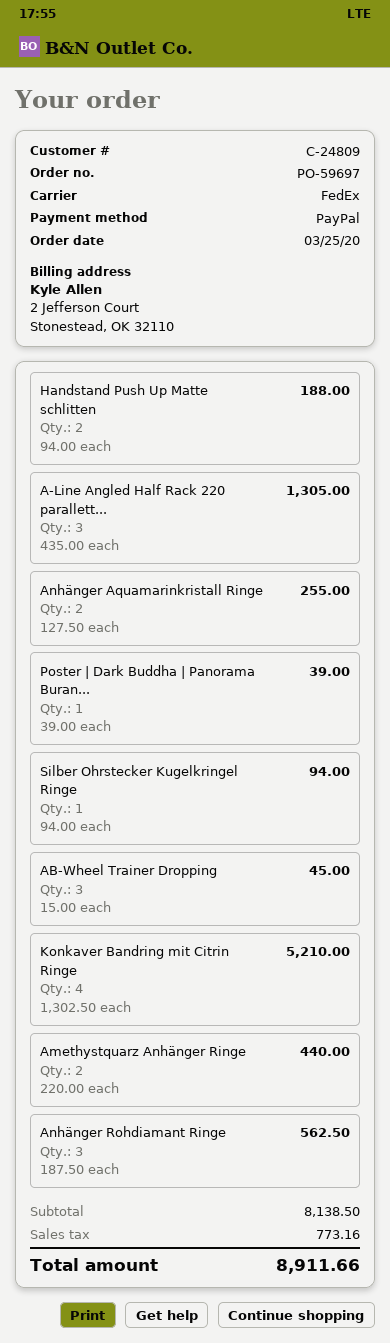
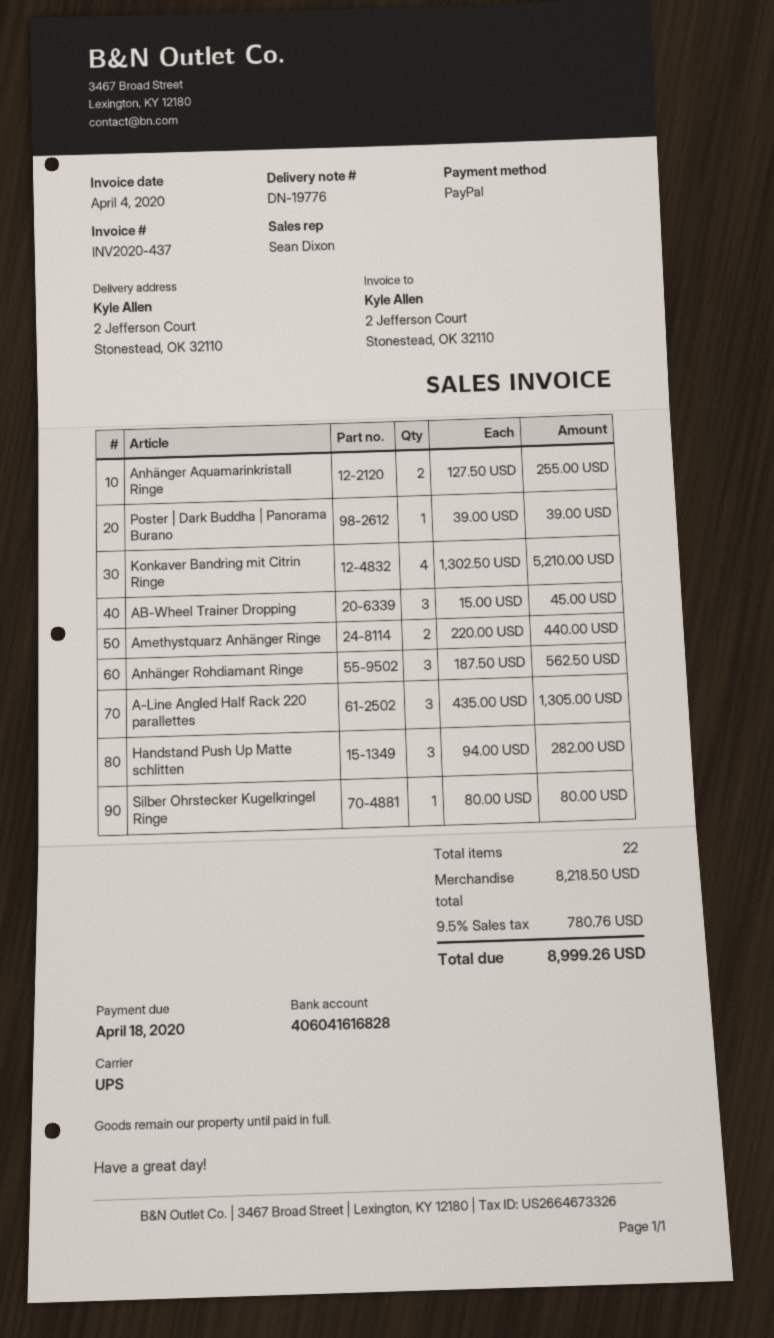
shipping method: FedEx -> UPS
Handstand Push Up Matte schlitten: 2 x 94.00 = 188.00 -> 3 x 94.00 = 282.00
Silber Ohrstecker Kugelkringel Ringe: 1 x 94.00 = 94.00 -> 1 x 80.00 = 80.00
subtotal: 8138.50 -> 8218.50
tax: 773.16 -> 780.76
total: 8911.66 -> 8999.26

